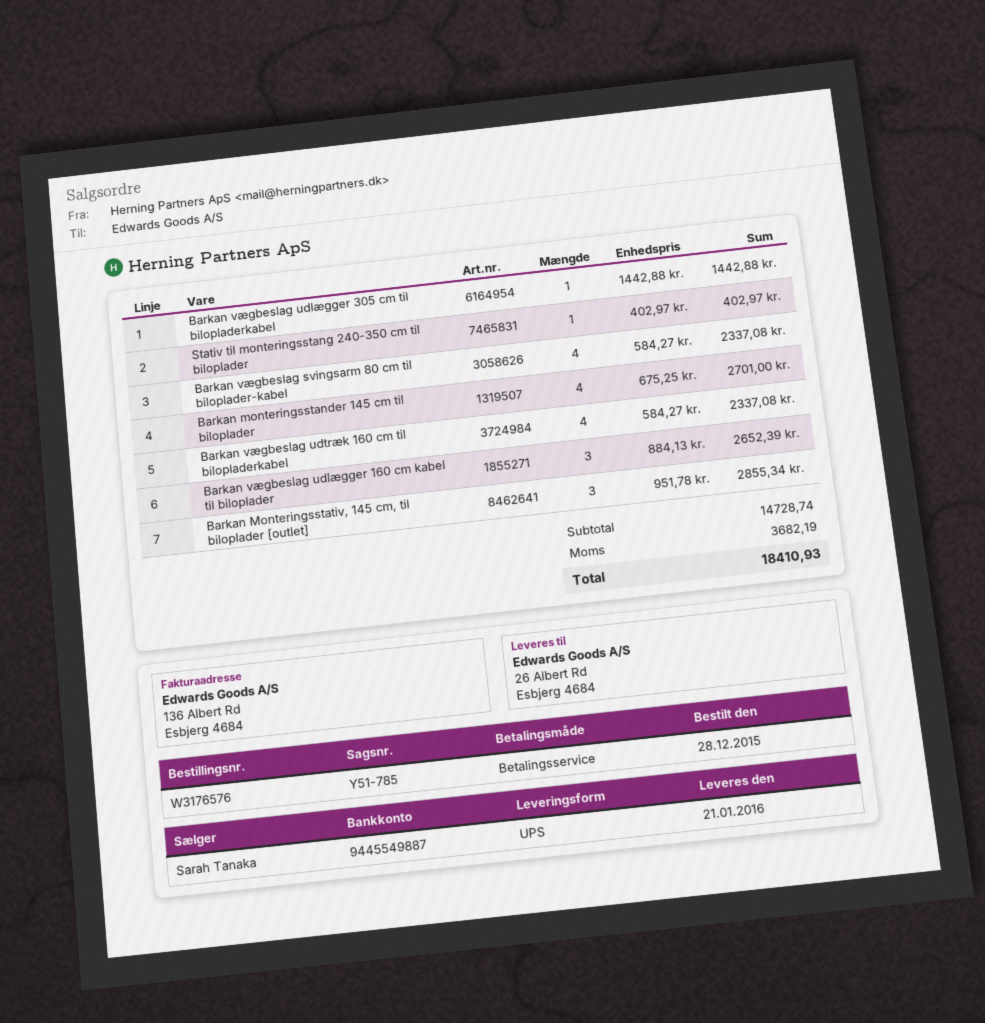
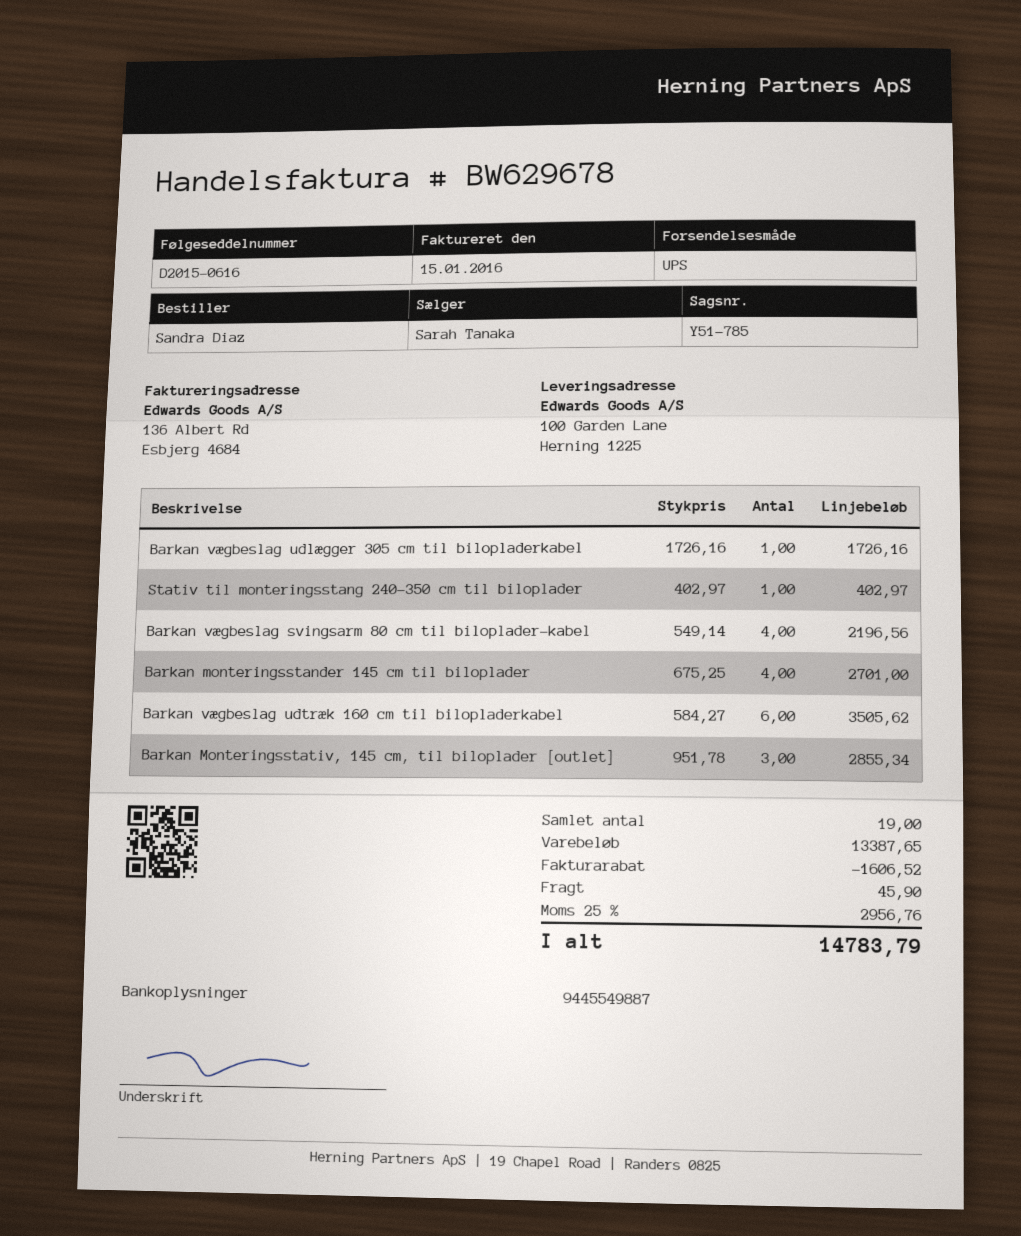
ship to: 26 Albert Rd, Esbjerg 4684 -> 100 Garden Lane, Herning 1225
Barkan vægbeslag udlægger 305 cm til bilopladerkabel: 1 x 1442.88 = 1442.88 -> 1 x 1726.16 = 1726.16
Barkan vægbeslag svingsarm 80 cm til biloplader-kabel: 4 x 584.27 = 2337.08 -> 4 x 549.14 = 2196.56
Barkan vægbeslag udtræk 160 cm til bilopladerkabel: 4 x 584.27 = 2337.08 -> 6 x 584.27 = 3505.62
Barkan vægbeslag udlægger 160 cm kabel til biloplader: 3 x 884.13 = 2652.39 -> none
subtotal: 14728.74 -> 13387.65
discount: none -> 1606.52
shipping: none -> 45.90
tax: 3682.19 -> 2956.76
total: 18410.93 -> 14783.79

